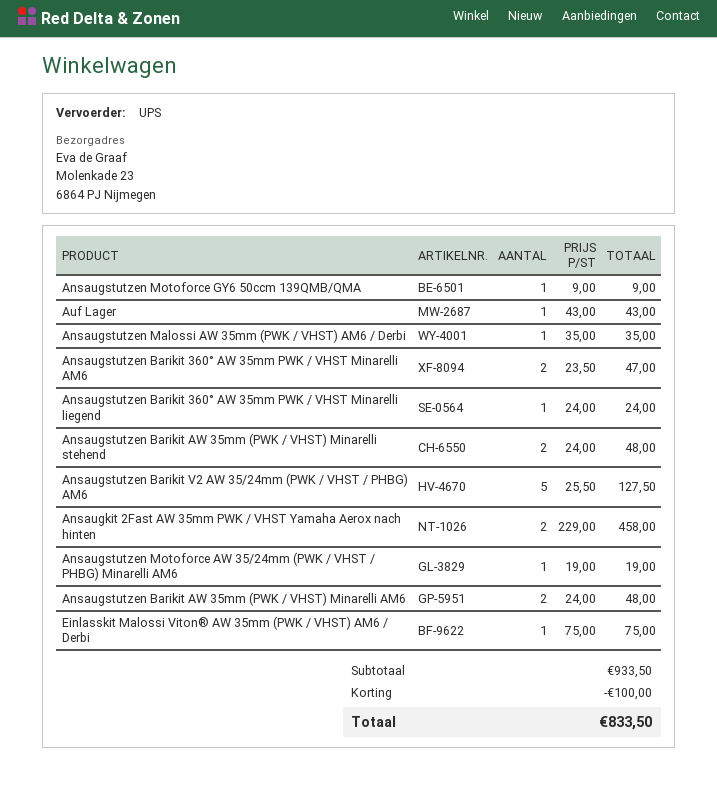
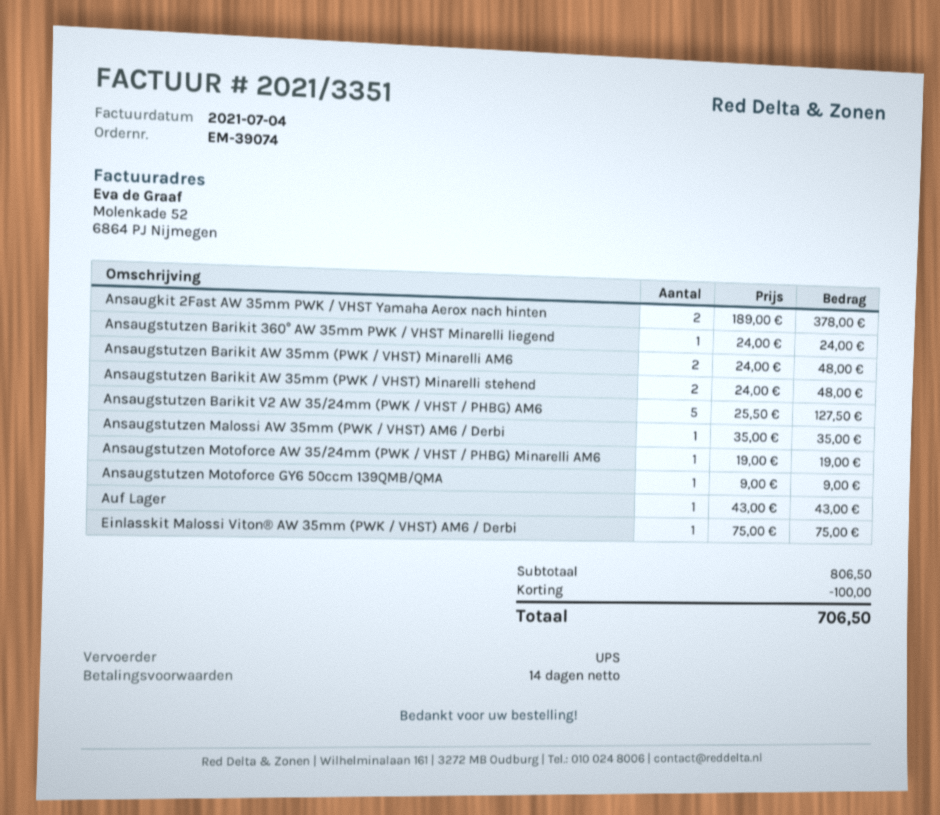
Ansaugstutzen Barikit 360° AW 35mm PWK / VHST Minarelli AM6: 2 x 23.50 = 47.00 -> none
Ansaugkit 2Fast AW 35mm PWK / VHST Yamaha Aerox nach hinten: 2 x 229.00 = 458.00 -> 2 x 189.00 = 378.00
subtotal: 933.50 -> 806.50
total: 833.50 -> 706.50

